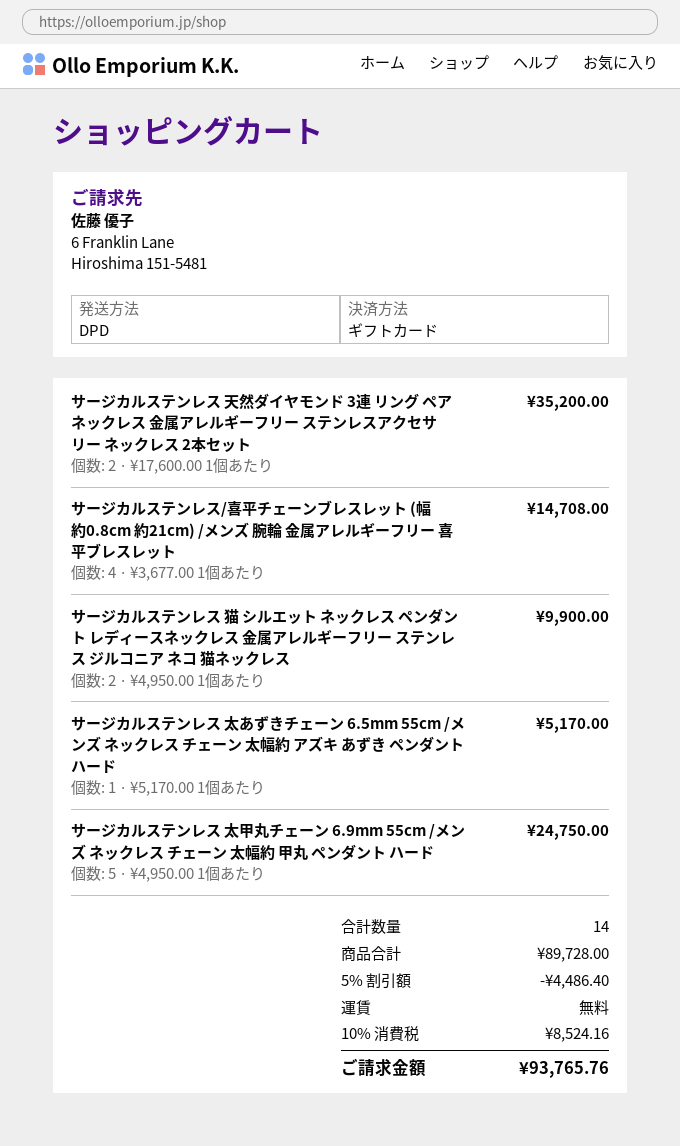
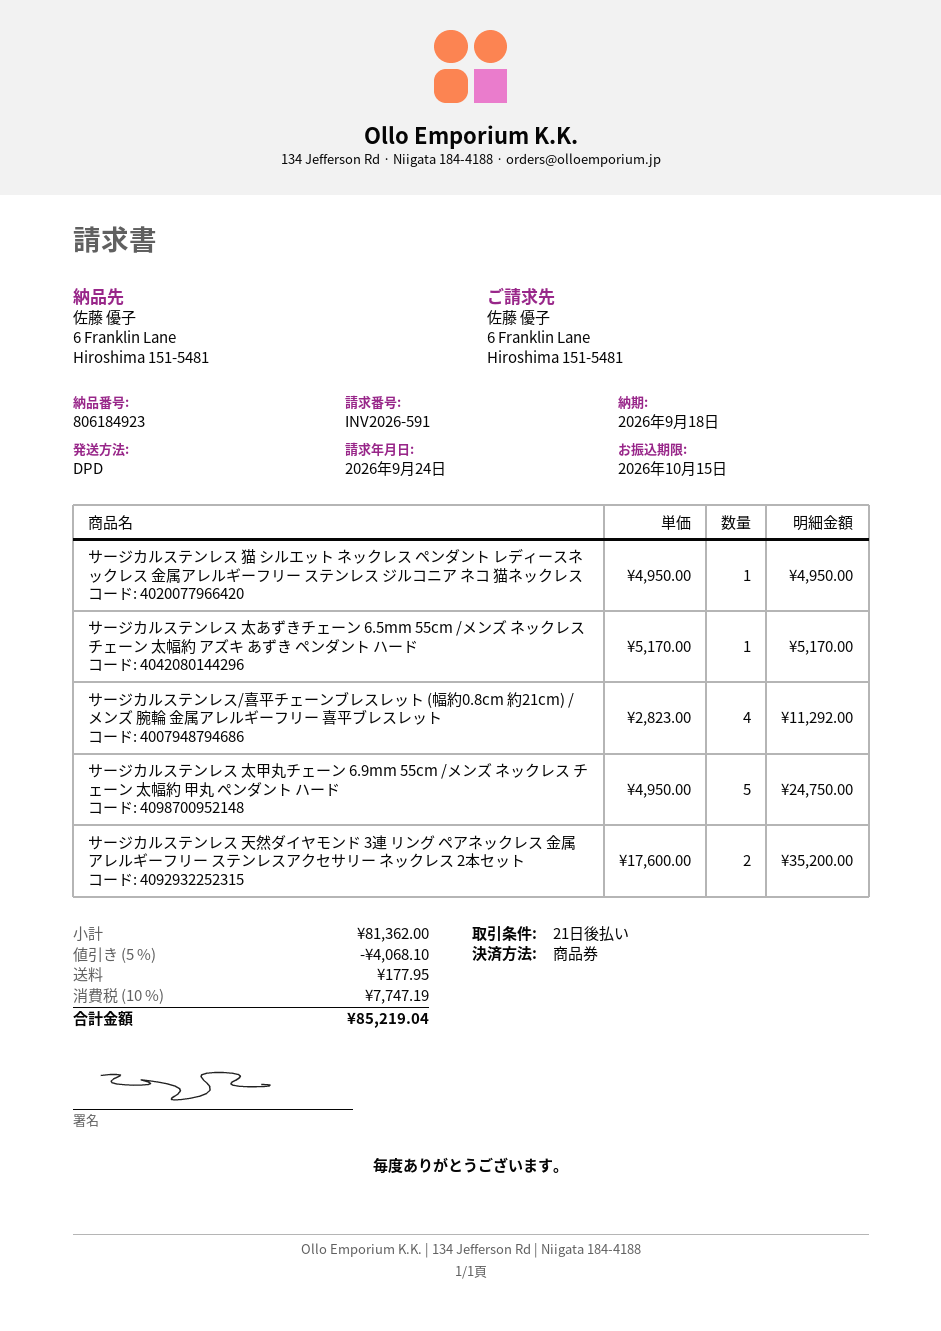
サージカルステンレス/喜平チェーンブレスレット (幅約0.8cm 約21cm) /メンズ 腕輪 金属アレルギーフリー 喜平ブレスレット: 4 x 3677.00 = 14708.00 -> 4 x 2823.00 = 11292.00
サージカルステンレス 猫 シルエット ネックレス ペンダント レディースネックレス 金属アレルギーフリー ステンレス ジルコニア ネコ 猫ネックレス: 2 x 4950.00 = 9900.00 -> 1 x 4950.00 = 4950.00
subtotal: 89728.00 -> 81362.00
discount: 5% = 4486.40 -> 5% = 4068.10
shipping: 0.00 -> 177.95
tax: 10% = 8524.16 -> 10% = 7747.19
total: 93765.76 -> 85219.04

